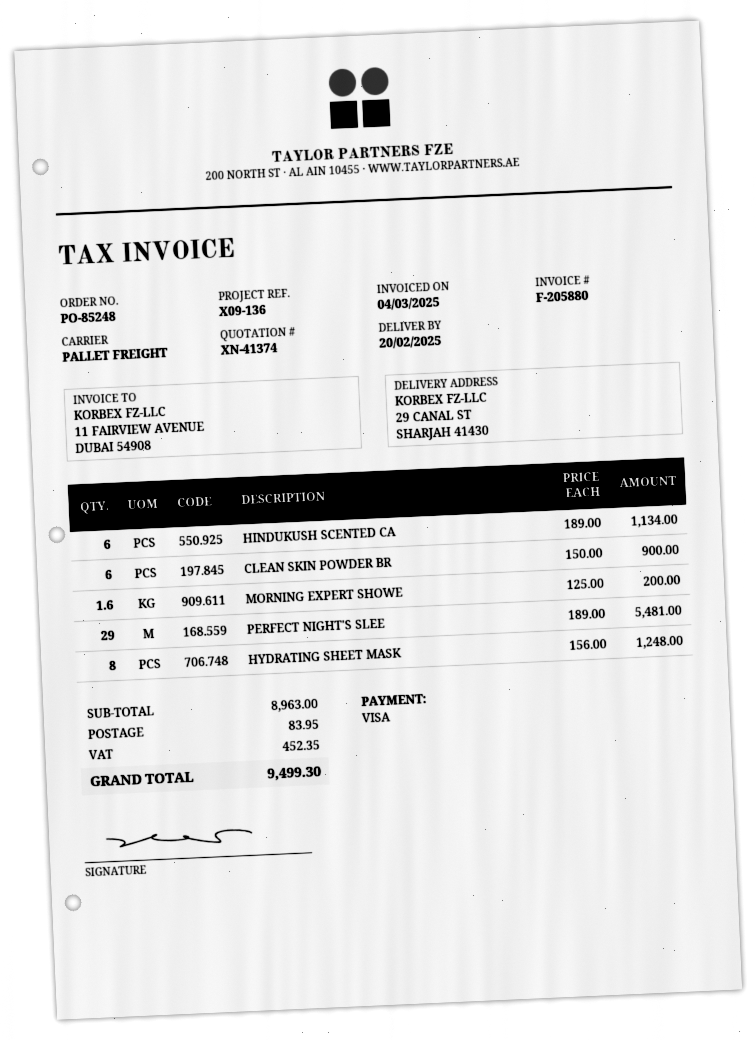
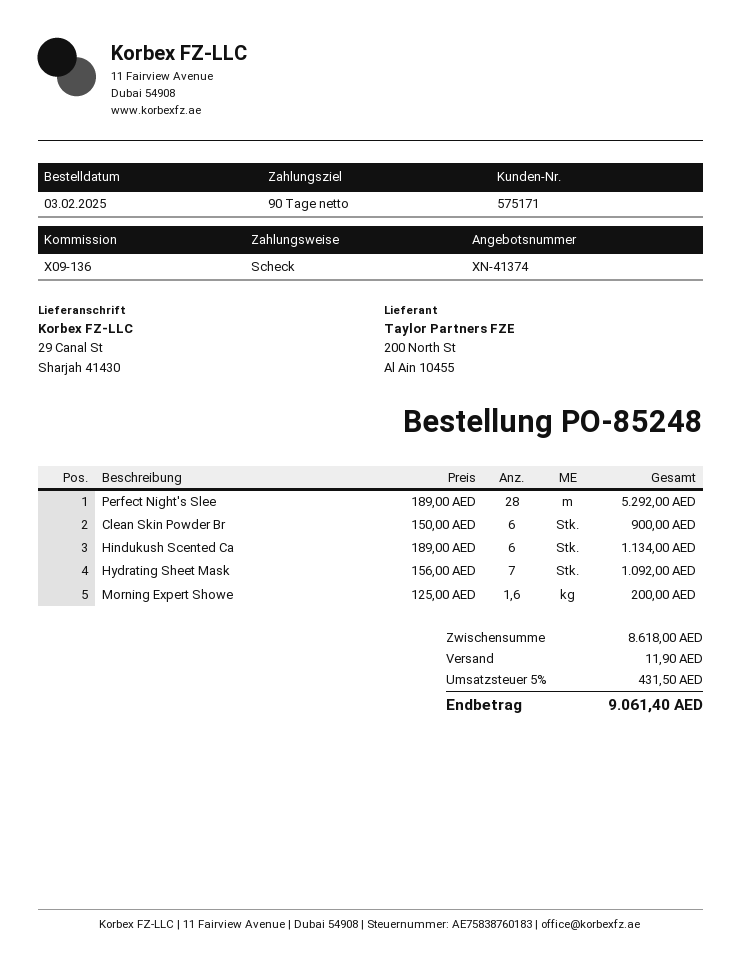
payment method: Visa -> cheque
PERFECT NIGHT'S SLEE: 29 x 189.00 = 5481.00 -> 28 x 189.00 = 5292.00
HYDRATING SHEET MASK: 8 x 156.00 = 1248.00 -> 7 x 156.00 = 1092.00
subtotal: 8963.00 -> 8618.00
shipping: 83.95 -> 11.90
tax: 452.35 -> 431.50
total: 9499.30 -> 9061.40

